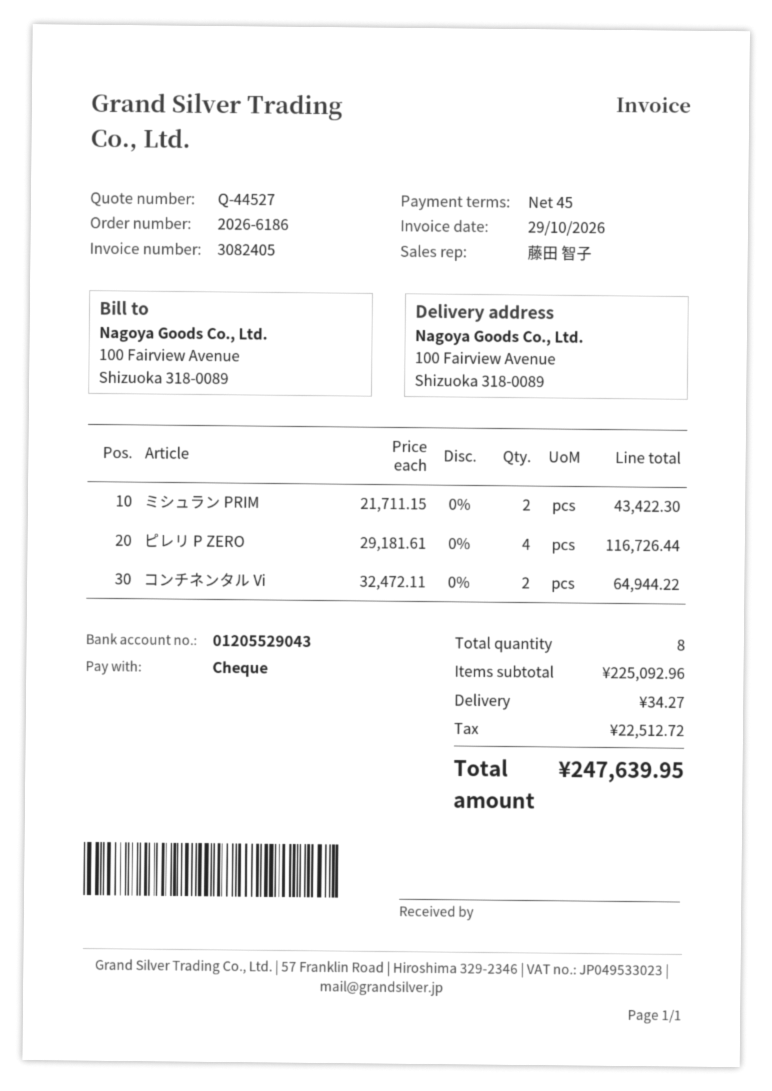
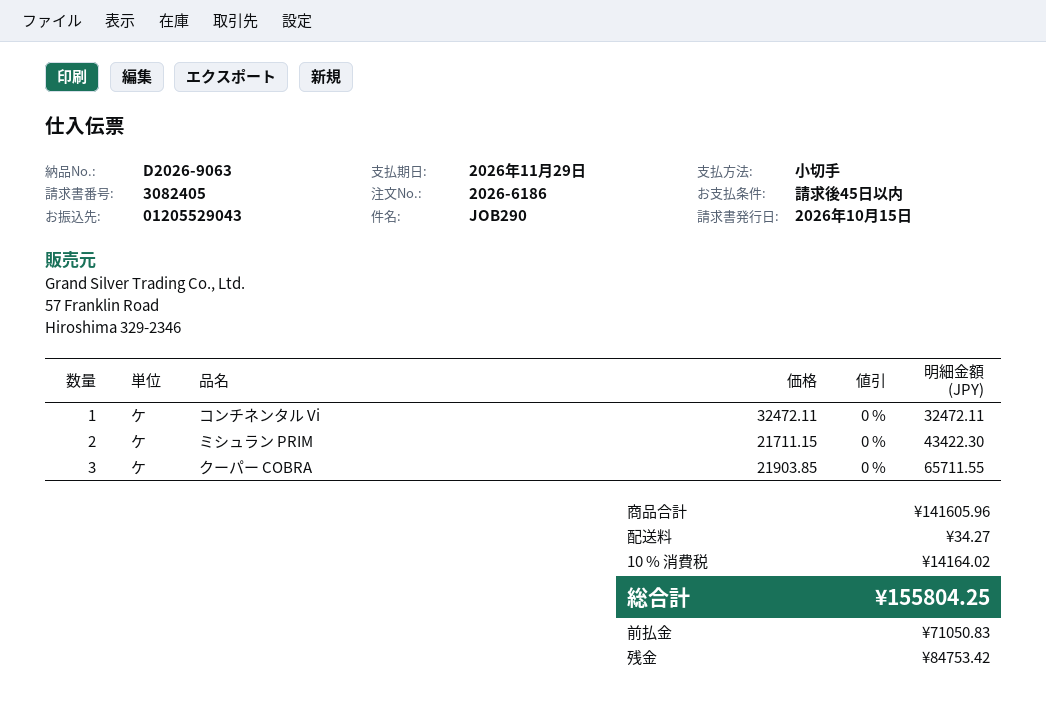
invoice date: 2026-10-29 -> 2026-10-15
ピレリ P ZERO: 4 x 29181.61 = 116726.44 -> none
コンチネンタル Vi: 2 x 32472.11 = 64944.22 -> 1 x 32472.11 = 32472.11
クーパー COBRA: none -> 3 x 21903.85 = 65711.55
subtotal: 225092.96 -> 141605.96
tax: 22512.72 -> 14164.02
total: 247639.95 -> 155804.25

